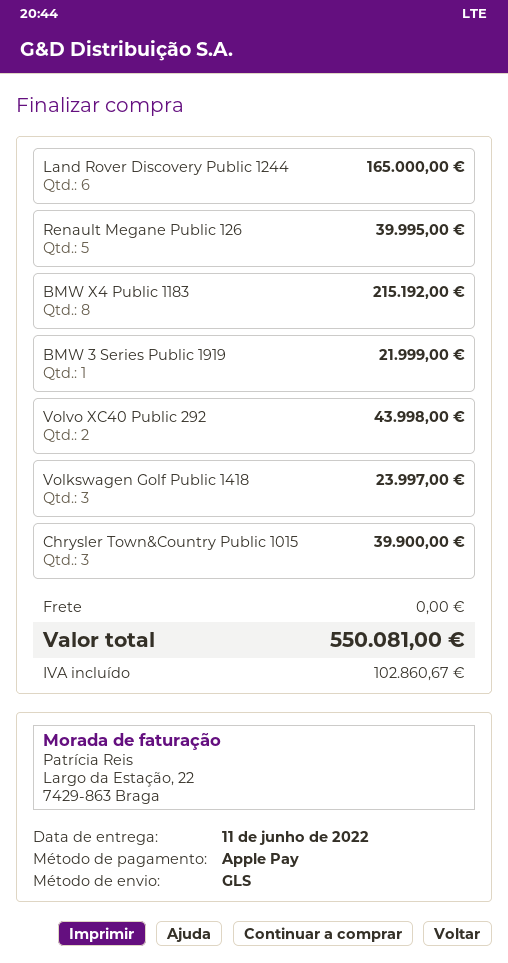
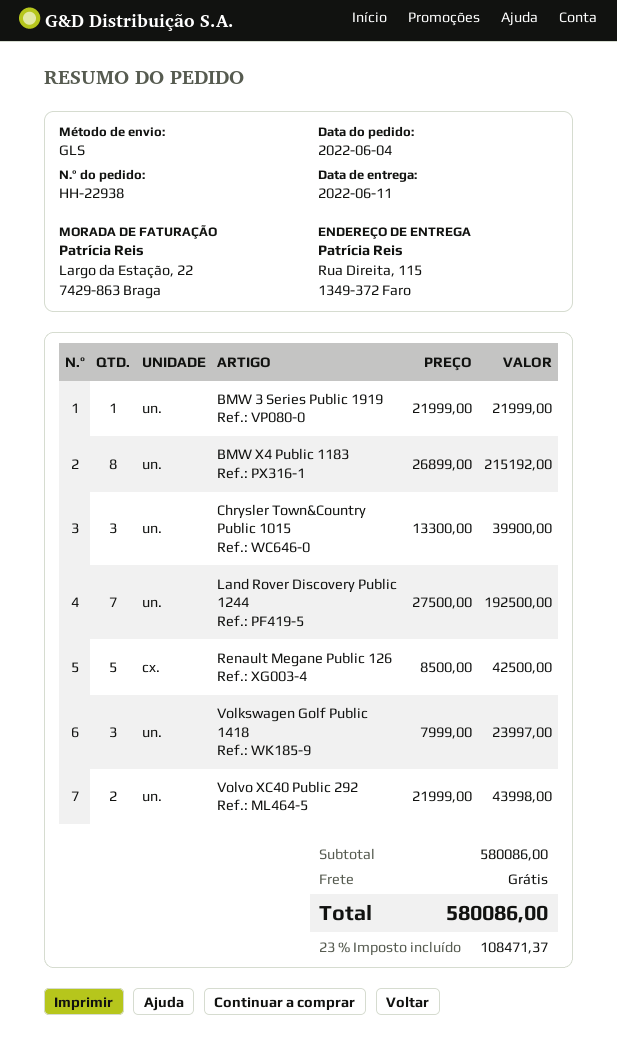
Land Rover Discovery Public 1244: 6 for 165000.00 -> 7 for 192500.00
Renault Megane Public 126: 5 for 39995.00 -> 5 for 42500.00
tax: 102860.67 -> 108471.37
total: 550081.00 -> 580086.00

